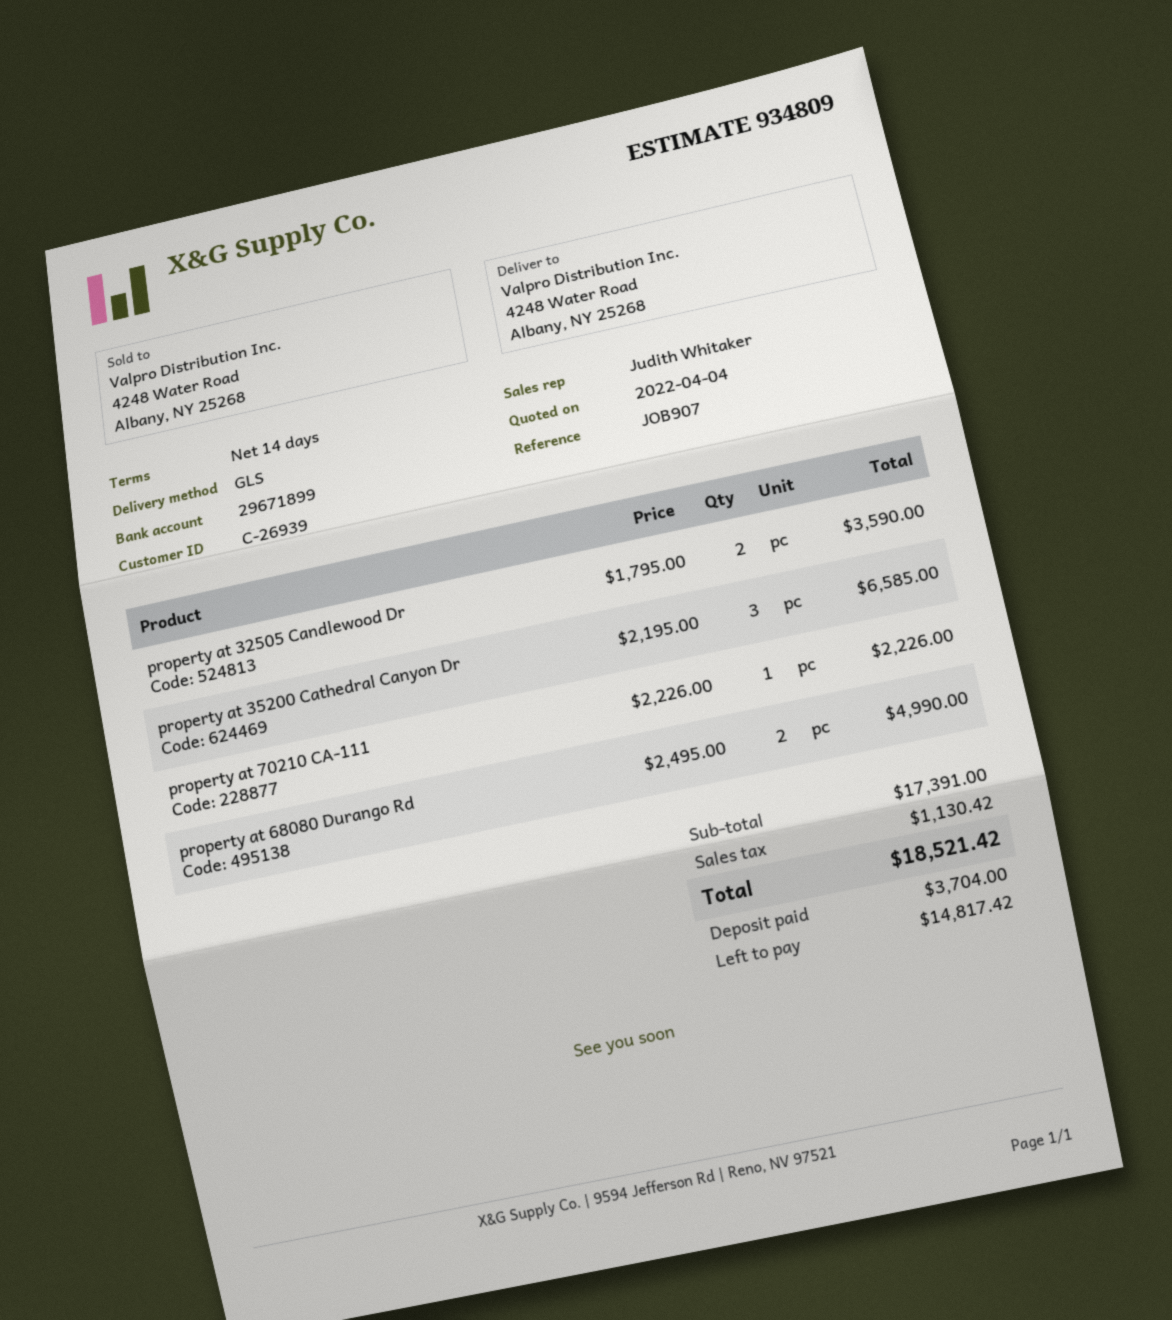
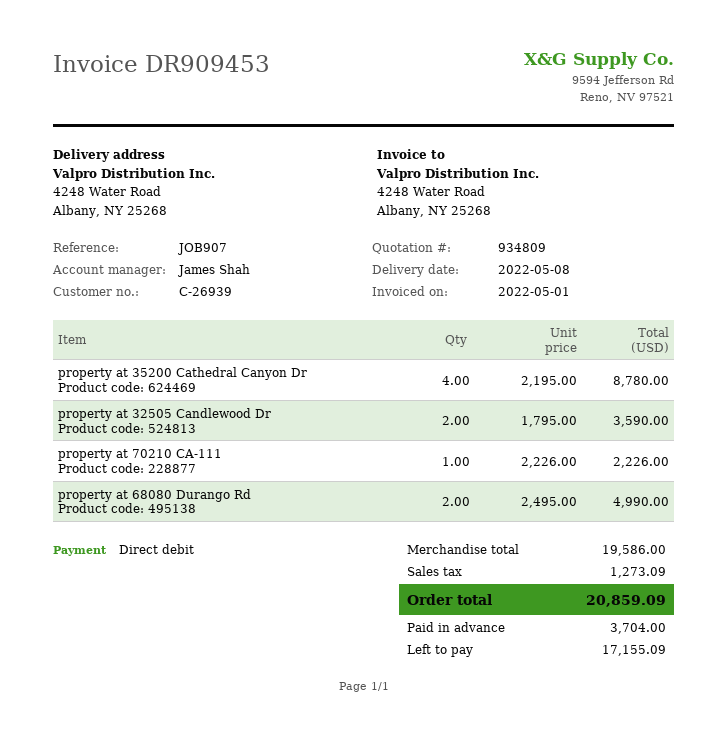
sales rep: Judith Whitaker -> James Shah
property at 35200 Cathedral Canyon Dr: 3 x 2195.00 = 6585.00 -> 4 x 2195.00 = 8780.00
subtotal: 17391.00 -> 19586.00
tax: 1130.42 -> 1273.09
total: 18521.42 -> 20859.09
balance: 14817.42 -> 17155.09

